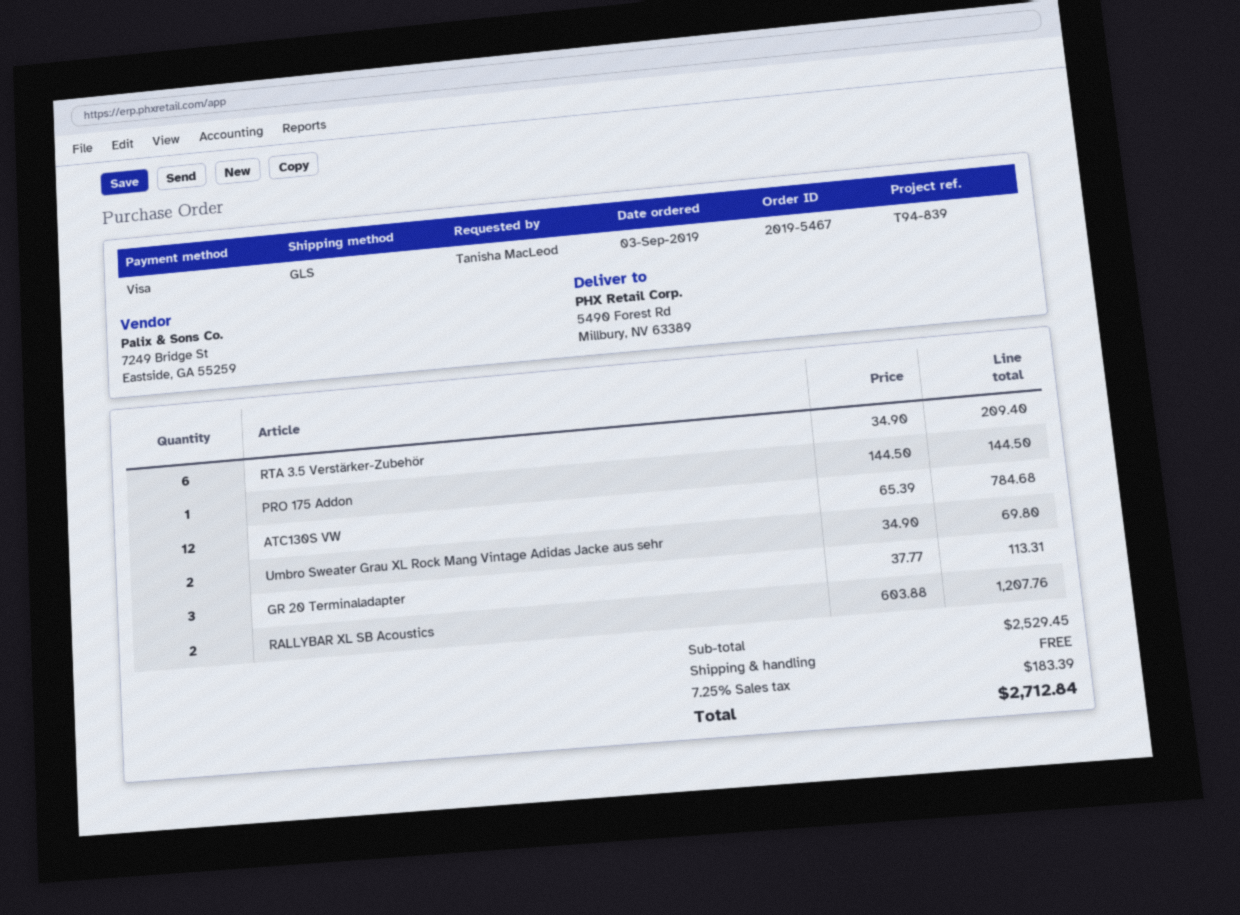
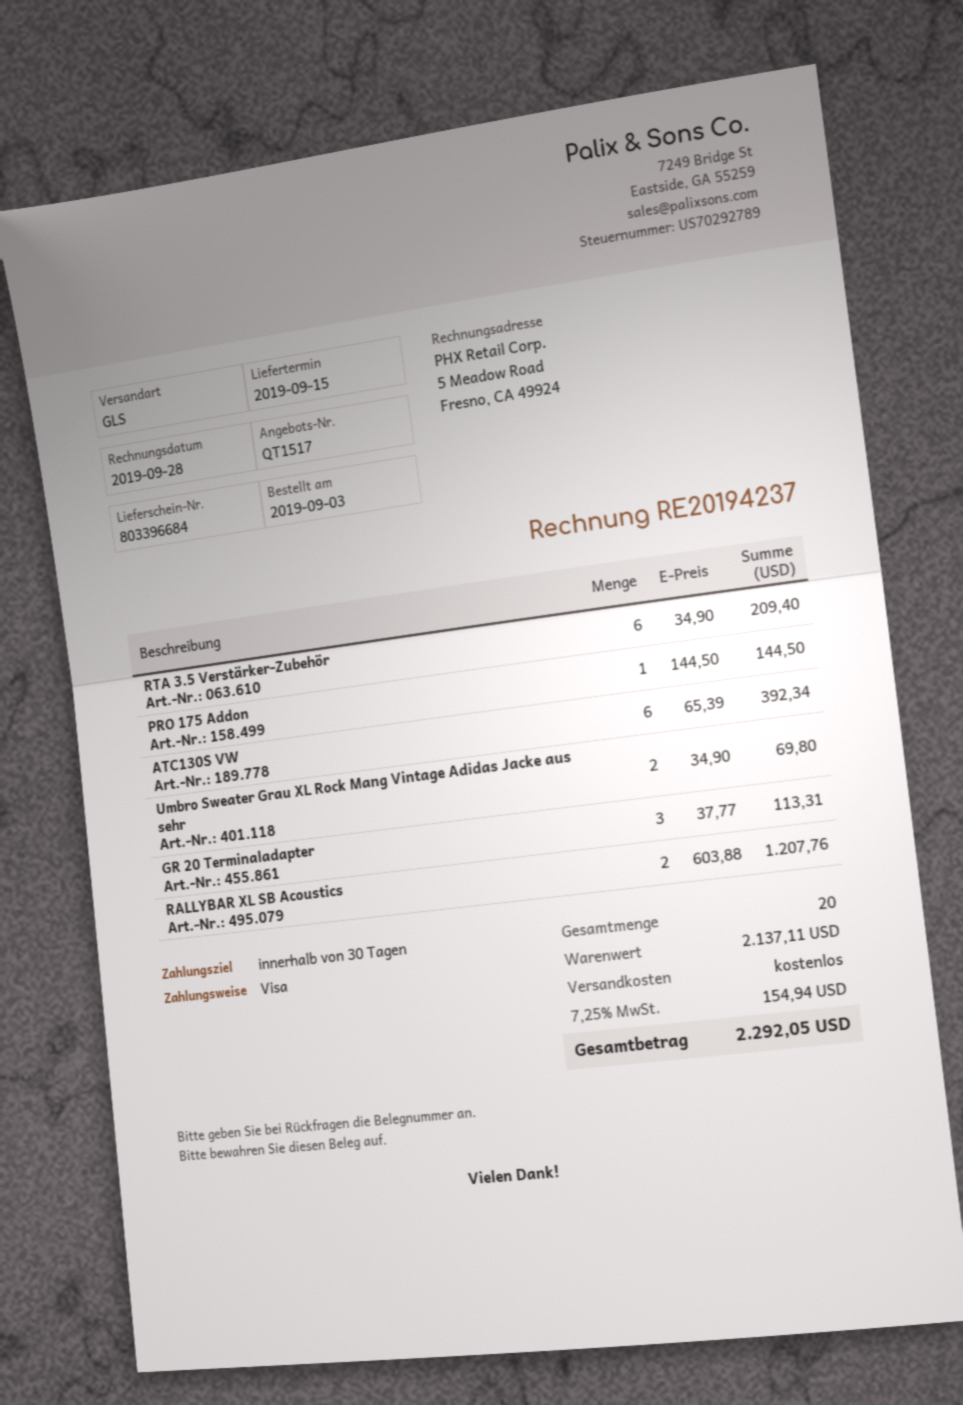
ATC130S VW: 12 x 65.39 = 784.68 -> 6 x 65.39 = 392.34
subtotal: 2529.45 -> 2137.11
tax: 7.25% = 183.39 -> 7.25% = 154.94
total: 2712.84 -> 2292.05

